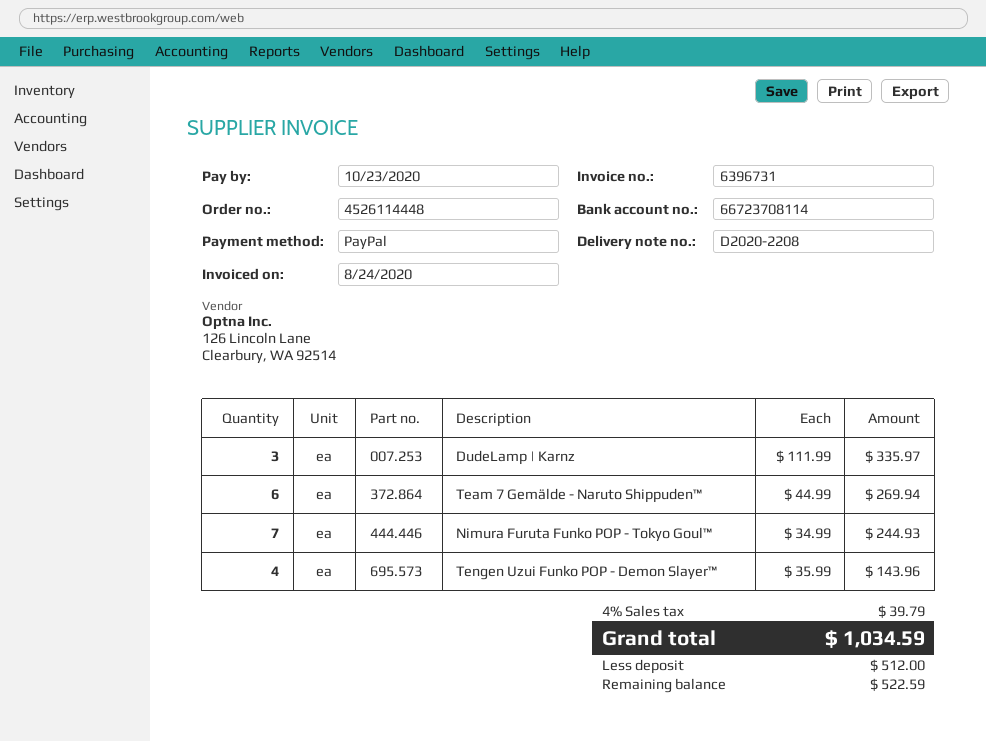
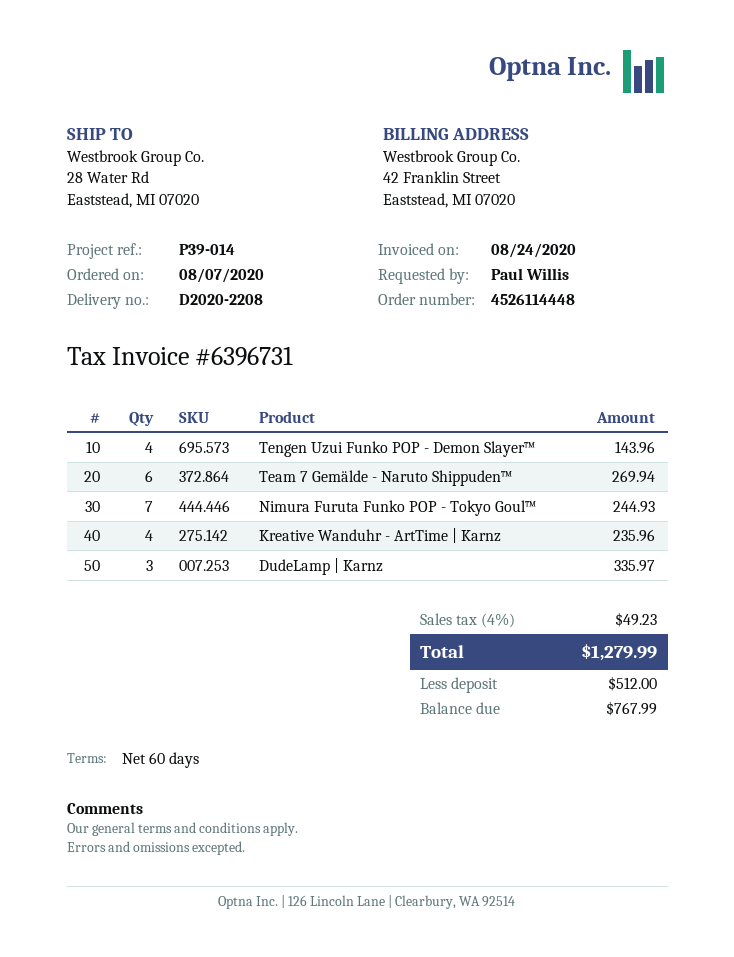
Kreative Wanduhr - ArtTime | Karnz: none -> 4 for 235.96
tax: 4% = 39.79 -> 4% = 49.23
total: 1034.59 -> 1279.99
balance: 522.59 -> 767.99

